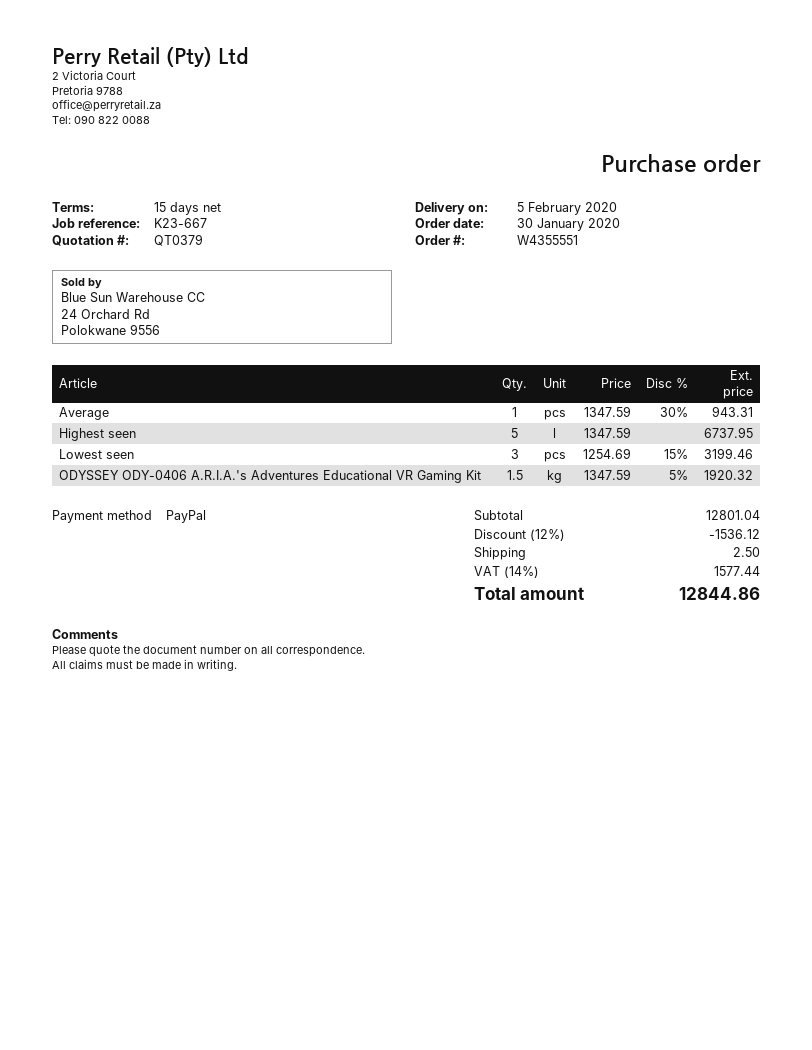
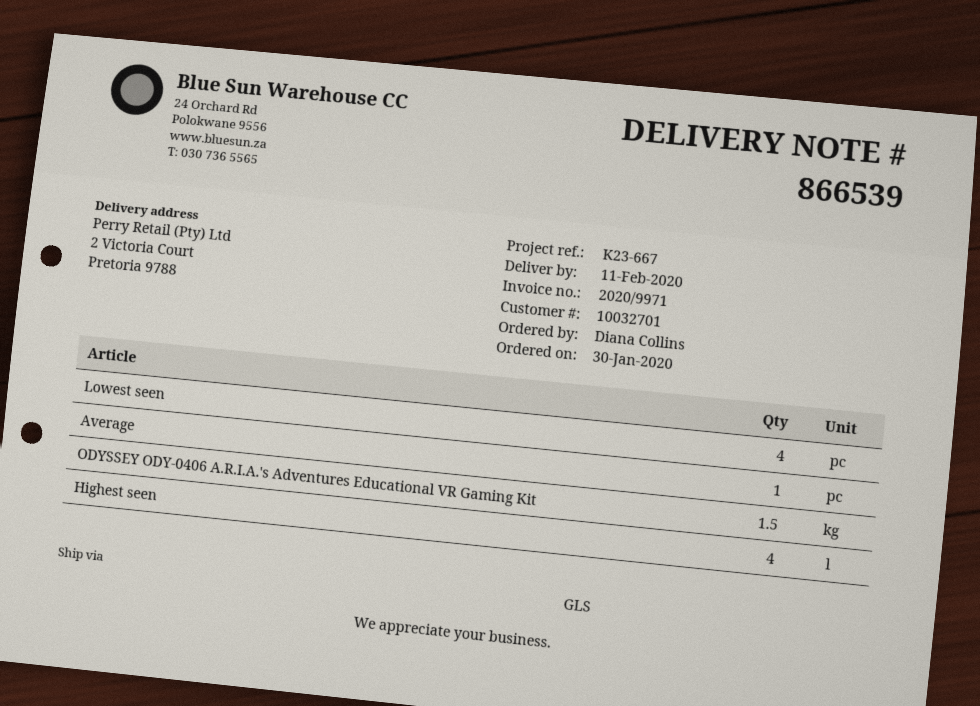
delivery date: 2020-02-05 -> 2020-02-11
Highest seen: 5 -> 4
Lowest seen: 3 -> 4

